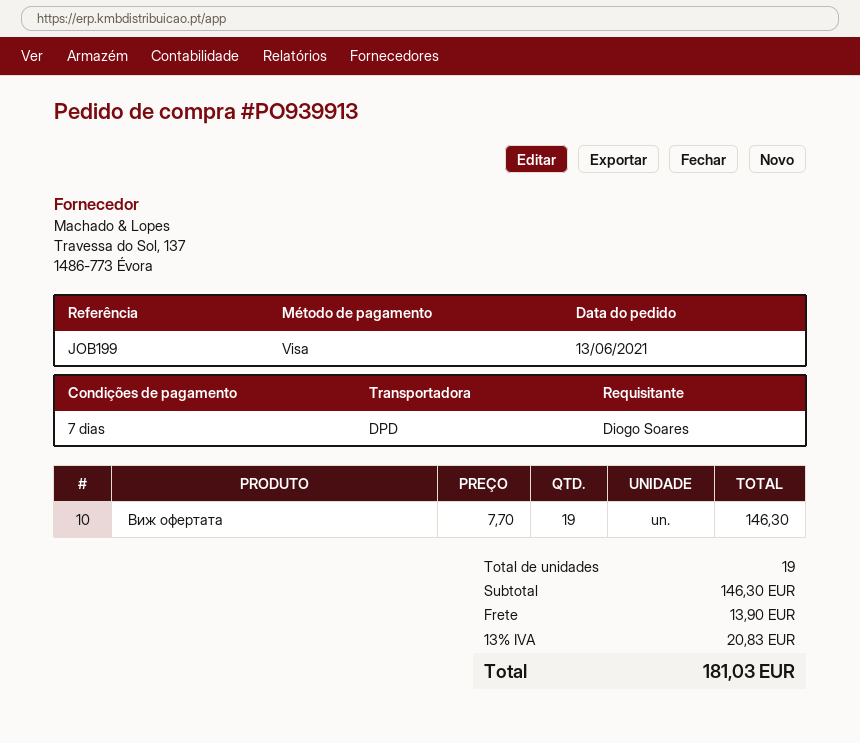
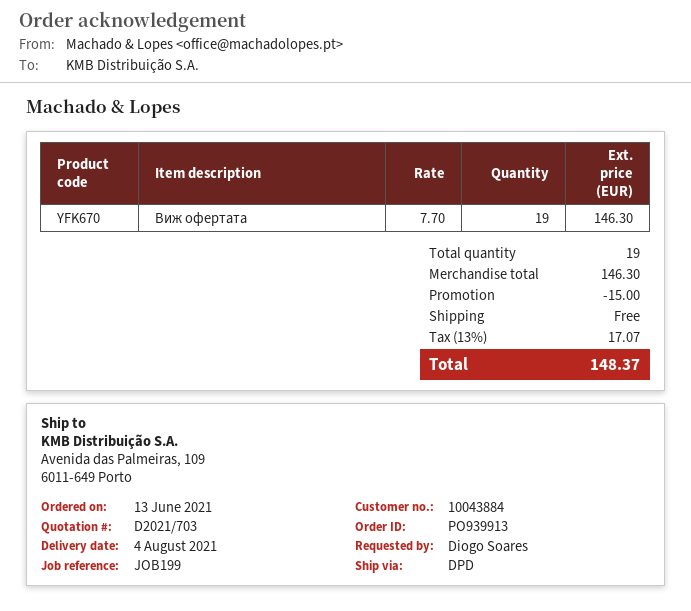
discount: none -> 15.00
shipping: 13.90 -> 0.00
tax: 13% = 20.83 -> 13% = 17.07
total: 181.03 -> 148.37

